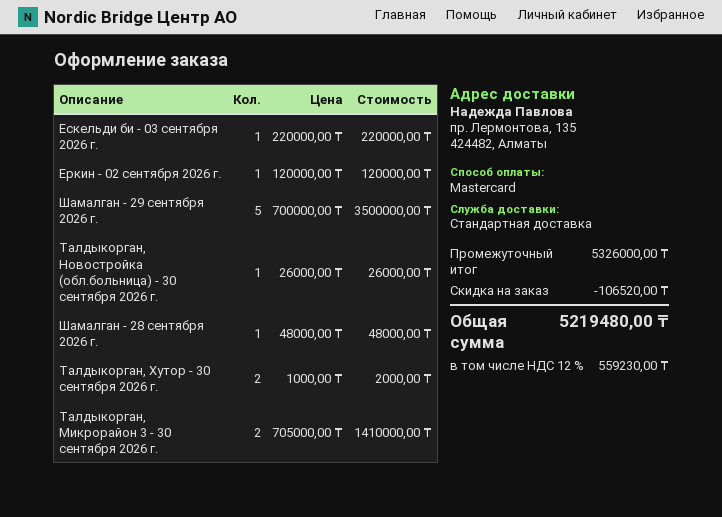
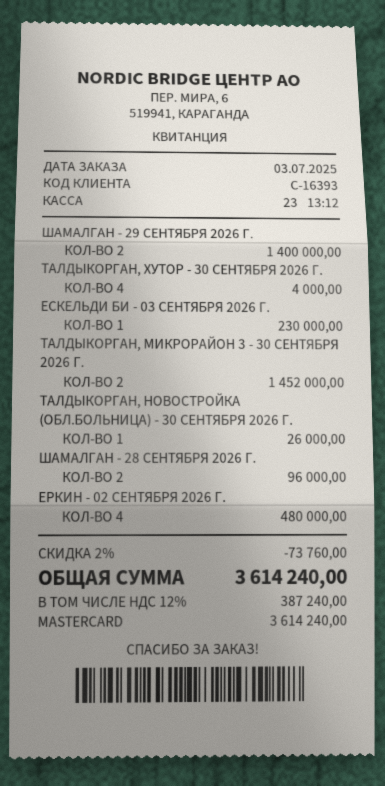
Ескельди би - 03 сентября 2026 г.: 1 for 220000.00 -> 1 for 230000.00
Еркин - 02 сентября 2026 г.: 1 for 120000.00 -> 4 for 480000.00
Шамалган - 29 сентября 2026 г.: 5 for 3500000.00 -> 2 for 1400000.00
Шамалган - 28 сентября 2026 г.: 1 for 48000.00 -> 2 for 96000.00
Талдыкорган, Хутор - 30 сентября 2026 г.: 2 for 2000.00 -> 4 for 4000.00
Талдыкорган, Микрорайон 3 - 30 сентября 2026 г.: 2 for 1410000.00 -> 2 for 1452000.00
discount: 106520.00 -> 73760.00
tax: 12% = 559230.00 -> 12% = 387240.00
total: 5219480.00 -> 3614240.00

